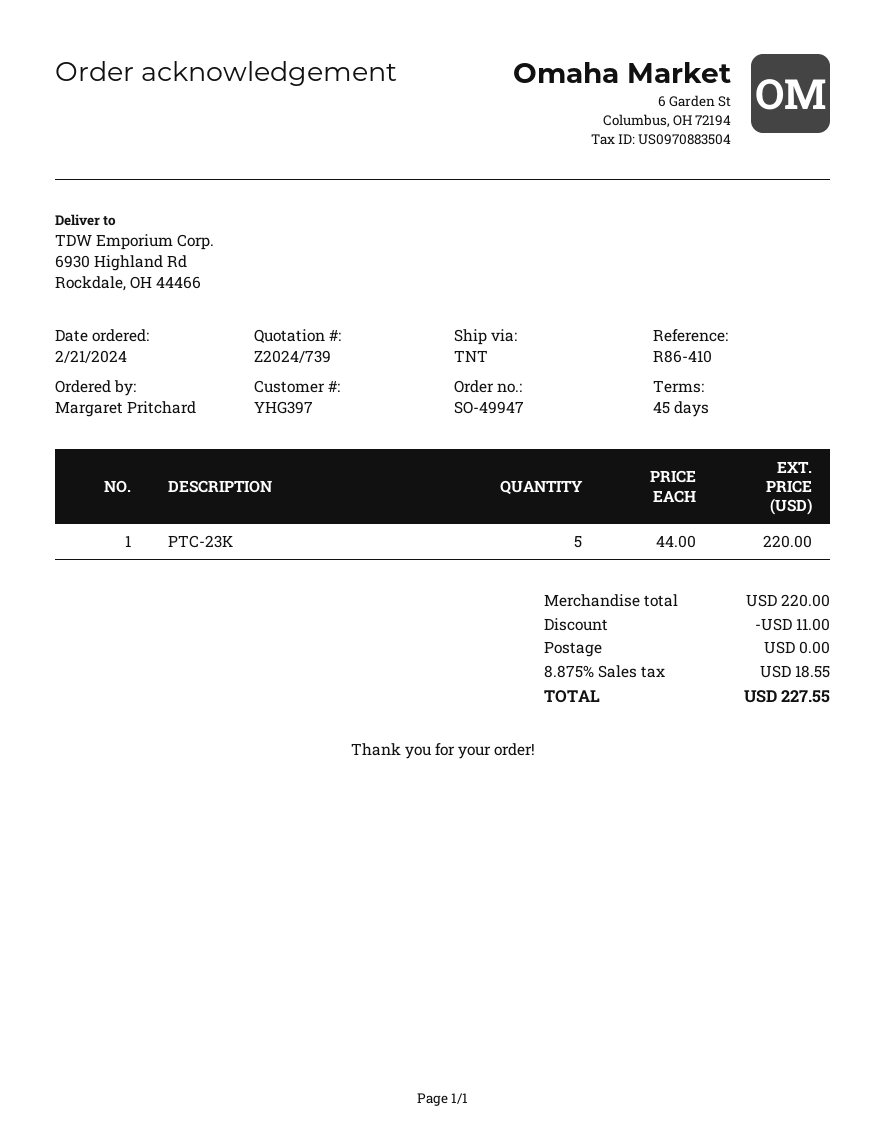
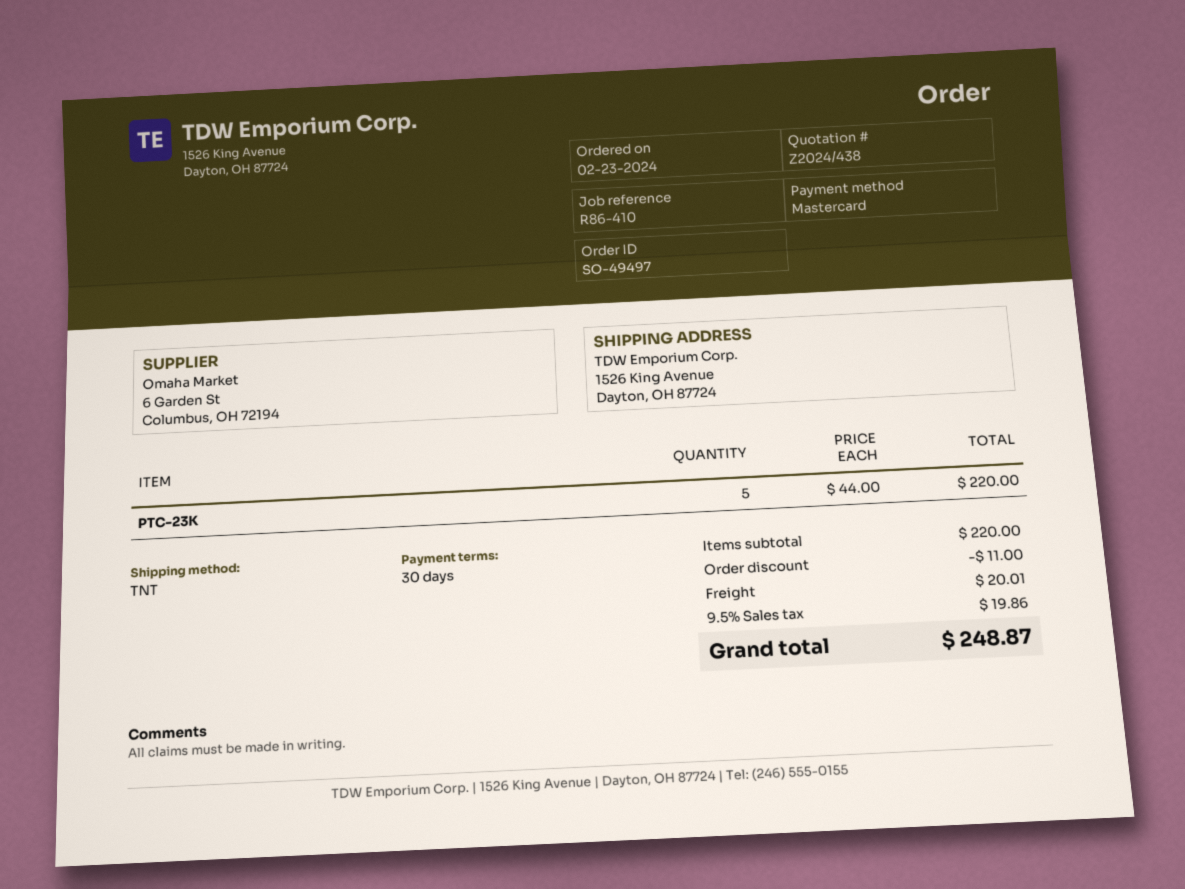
quote number: Z2024/739 -> Z2024/438
order number: SO-49947 -> SO-49497
order date: 2024-02-21 -> 2024-02-23
payment terms: 45 days -> 30 days
ship to: 6930 Highland Rd, Rockdale, OH 44466 -> 1526 King Avenue, Dayton, OH 87724
shipping: 0.00 -> 20.01
tax: 8.875% = 18.55 -> 9.5% = 19.86
total: 227.55 -> 248.87

